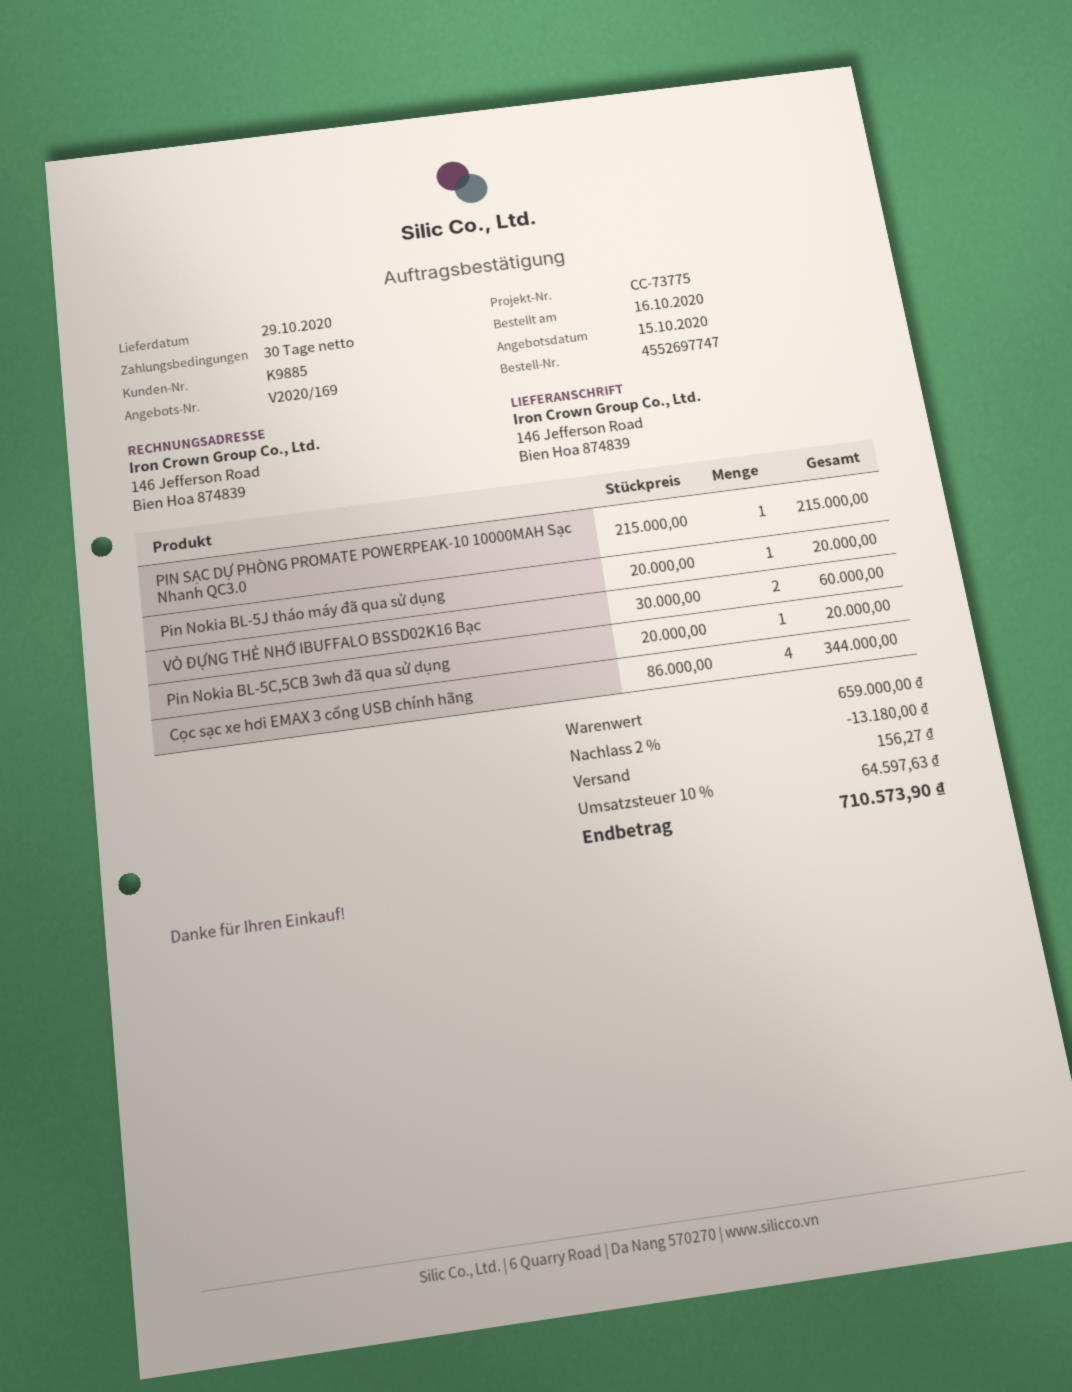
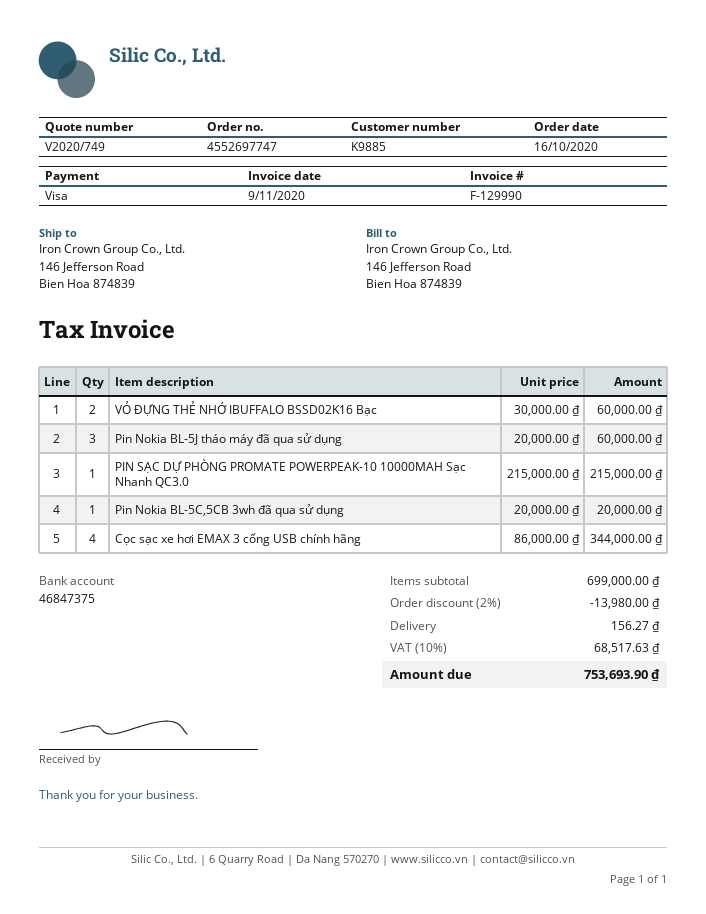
quote number: V2020/169 -> V2020/749
Pin Nokia BL-5J tháo máy đã qua sử dụng: 1 x 20000.00 = 20000.00 -> 3 x 20000.00 = 60000.00
subtotal: 659000.00 -> 699000.00
discount: 2% = 13180.00 -> 2% = 13980.00
tax: 10% = 64597.63 -> 10% = 68517.63
total: 710573.90 -> 753693.90

